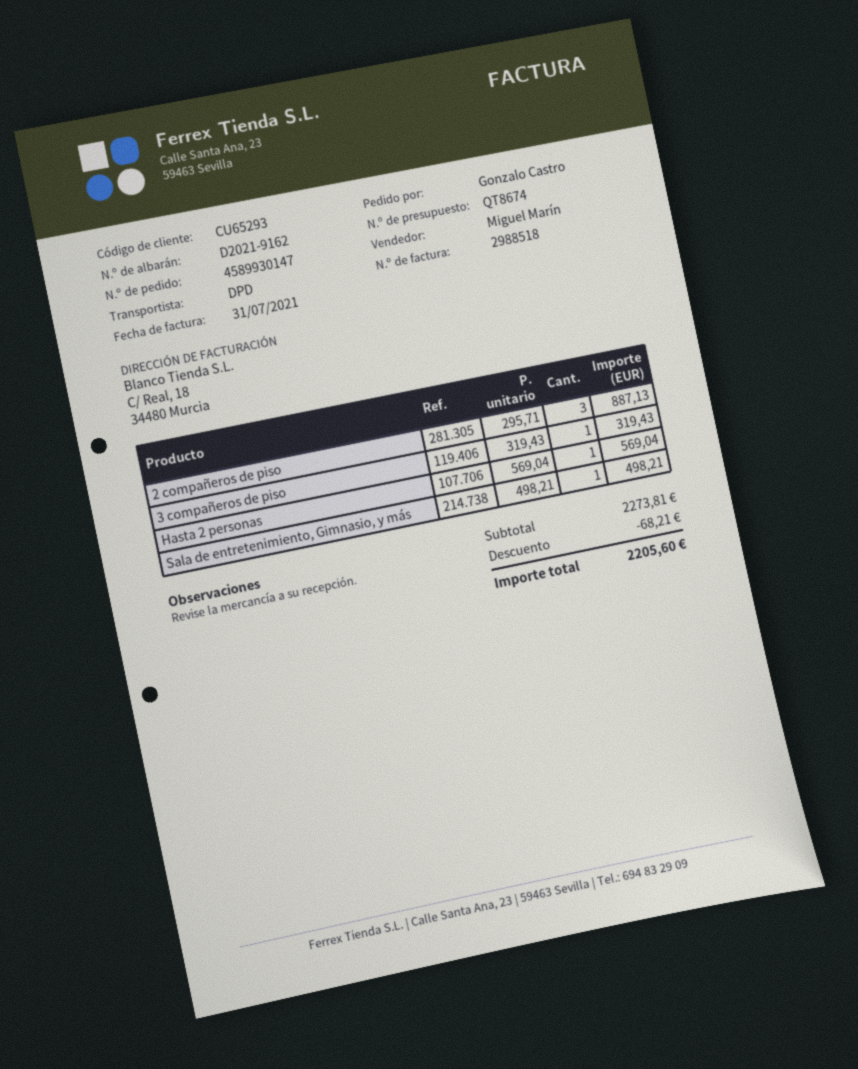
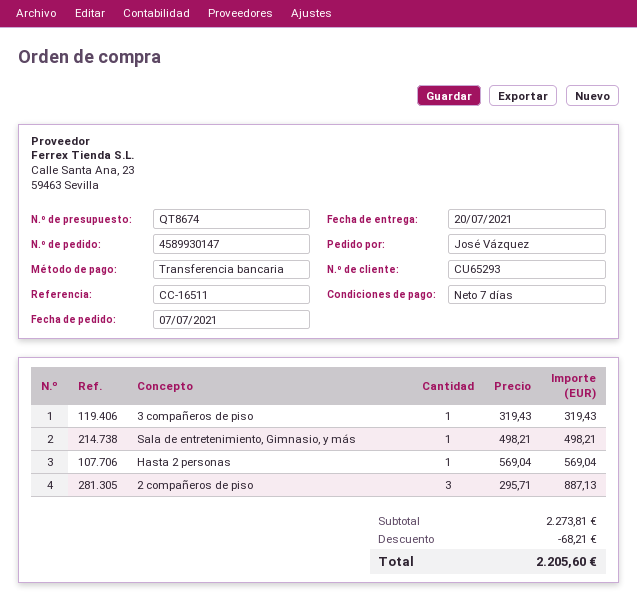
ordered by: Gonzalo Castro -> José Vázquez

